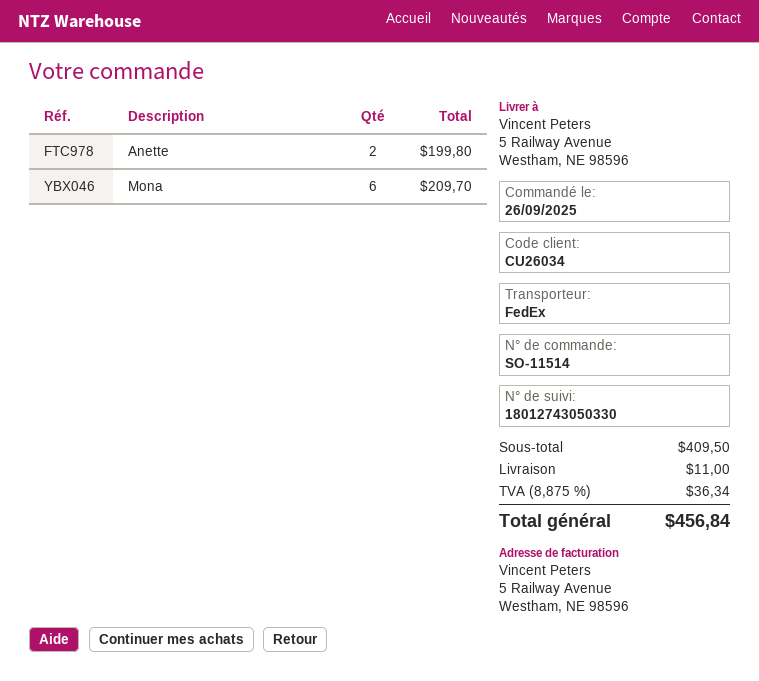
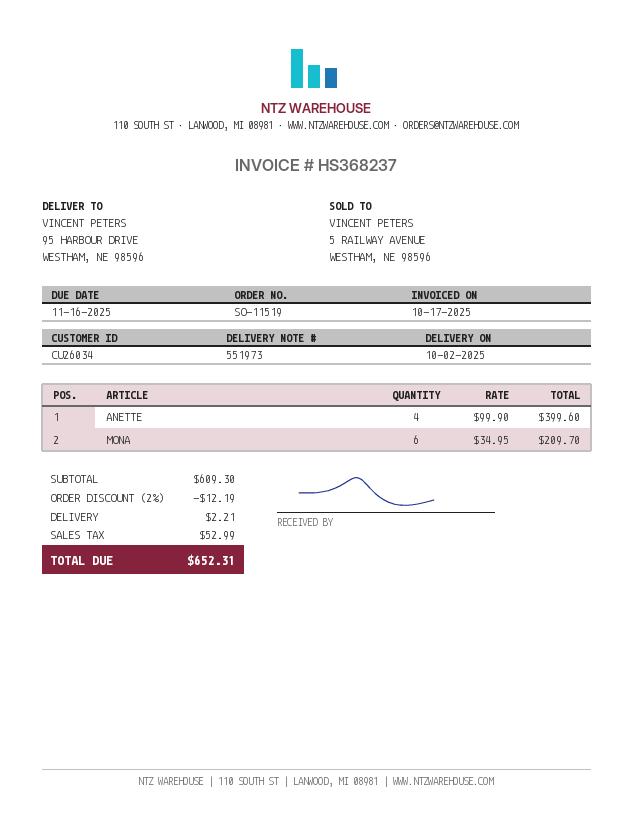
order number: SO-11514 -> SO-11519
ship to: 5 Railway Avenue, Westham, NE 98596 -> 95 HARBOUR DRIVE, WESTHAM, NE 98596
Anette: 2 for 199.80 -> 4 for 399.60
subtotal: 409.50 -> 609.30
discount: none -> 2% = 12.19
shipping: 11.00 -> 2.21
tax: 36.34 -> 52.99
total: 456.84 -> 652.31

